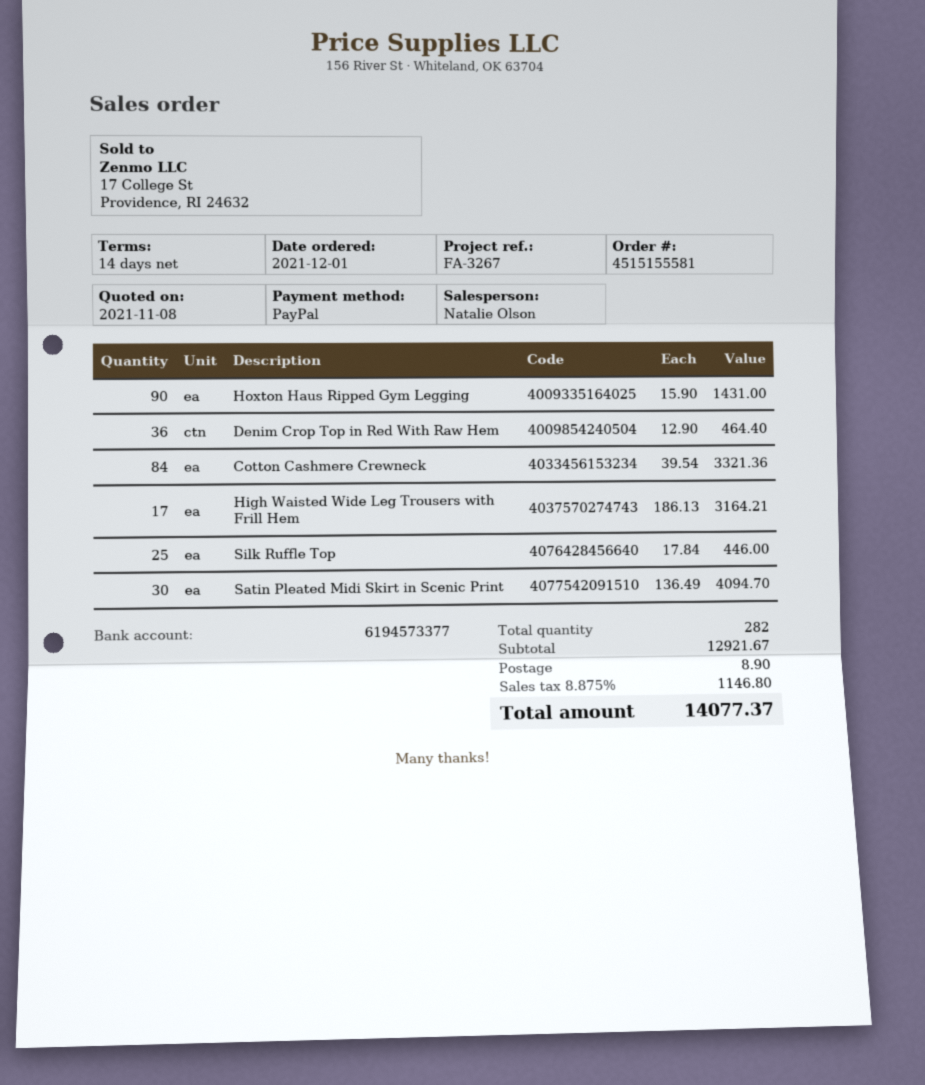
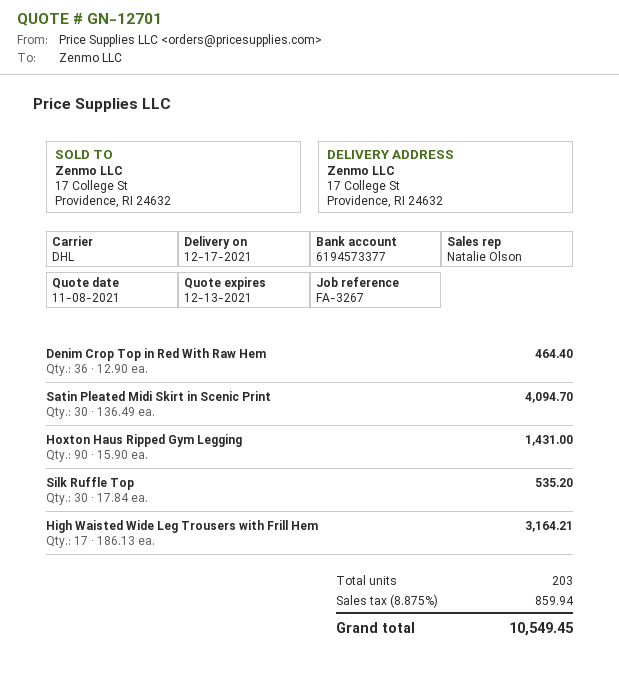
Cotton Cashmere Crewneck: 84 x 39.54 = 3321.36 -> none
Silk Ruffle Top: 25 x 17.84 = 446.00 -> 30 x 17.84 = 535.20
total quantity: 282 -> 203
shipping: 8.90 -> none
tax: 8.875% = 1146.80 -> 8.875% = 859.94
total: 14077.37 -> 10549.45

